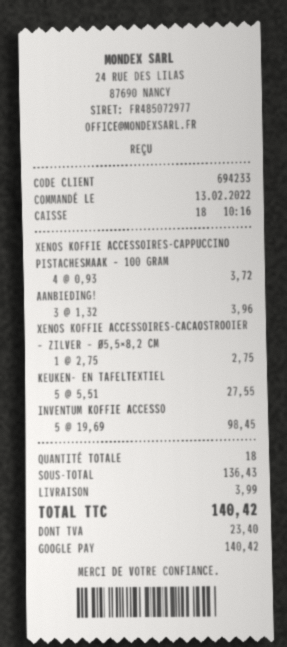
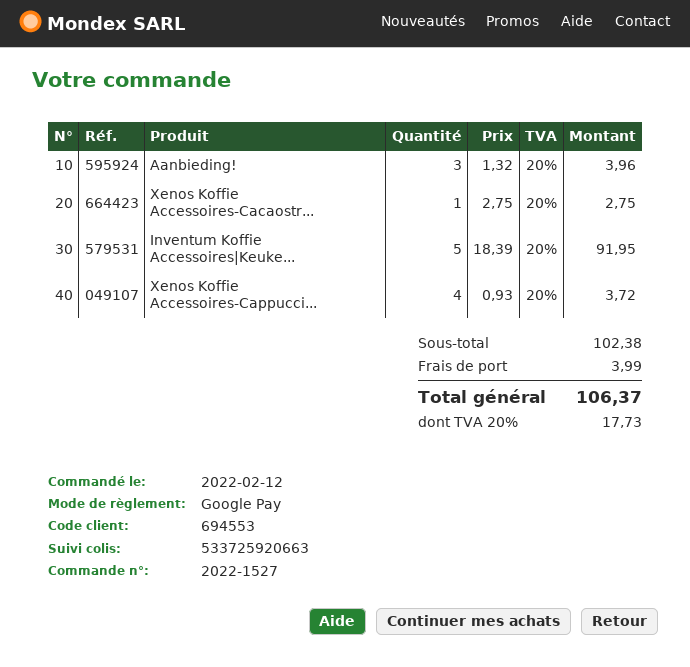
order date: 2022-02-13 -> 2022-02-12
customer number: 694233 -> 694553
KEUKEN- EN TAFELTEXTIEL: 5 x 5.51 = 27.55 -> none
INVENTUM KOFFIE ACCESSO: 5 x 19.69 = 98.45 -> 5 x 18.39 = 91.95
subtotal: 136.43 -> 102.38
tax: 23.40 -> 17.73
total: 140.42 -> 106.37

